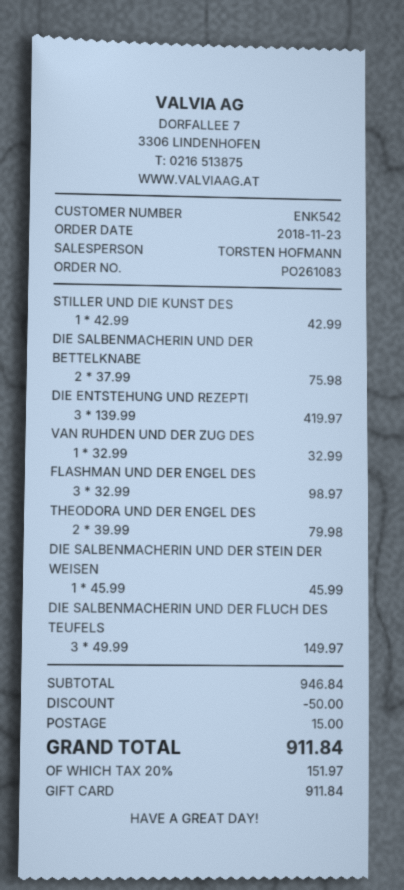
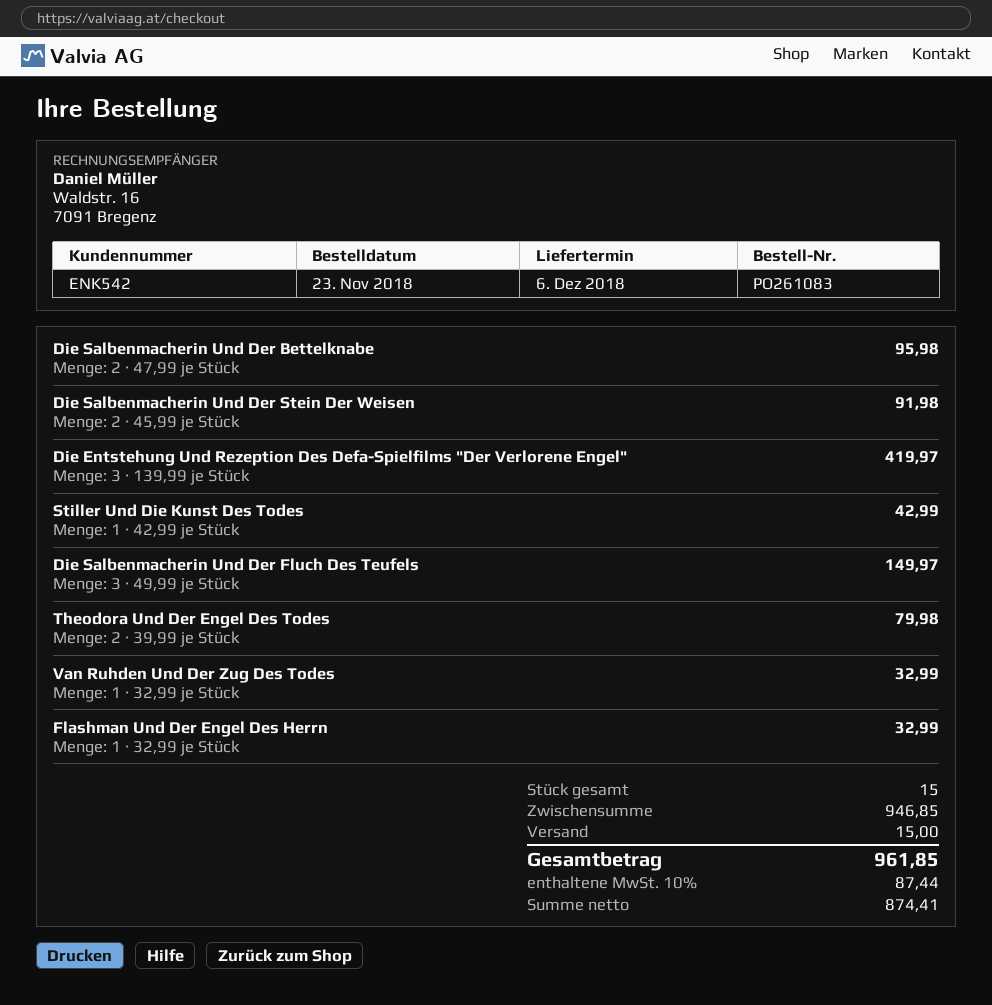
DIE SALBENMACHERIN UND DER BETTELKNABE: 2 x 37.99 = 75.98 -> 2 x 47.99 = 95.98
FLASHMAN UND DER ENGEL DES: 3 x 32.99 = 98.97 -> 1 x 32.99 = 32.99
DIE SALBENMACHERIN UND DER STEIN DER WEISEN: 1 x 45.99 = 45.99 -> 2 x 45.99 = 91.98
subtotal: 946.84 -> 946.85
discount: 50.00 -> none
tax: 20% = 151.97 -> 10% = 87.44
total: 911.84 -> 961.85

